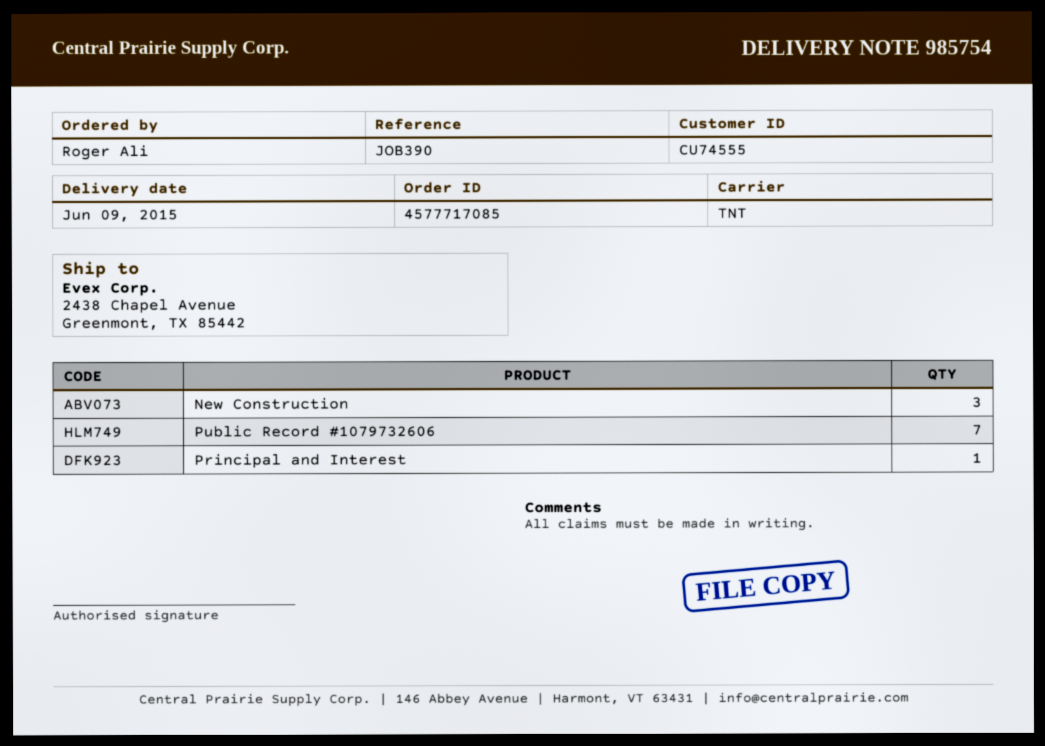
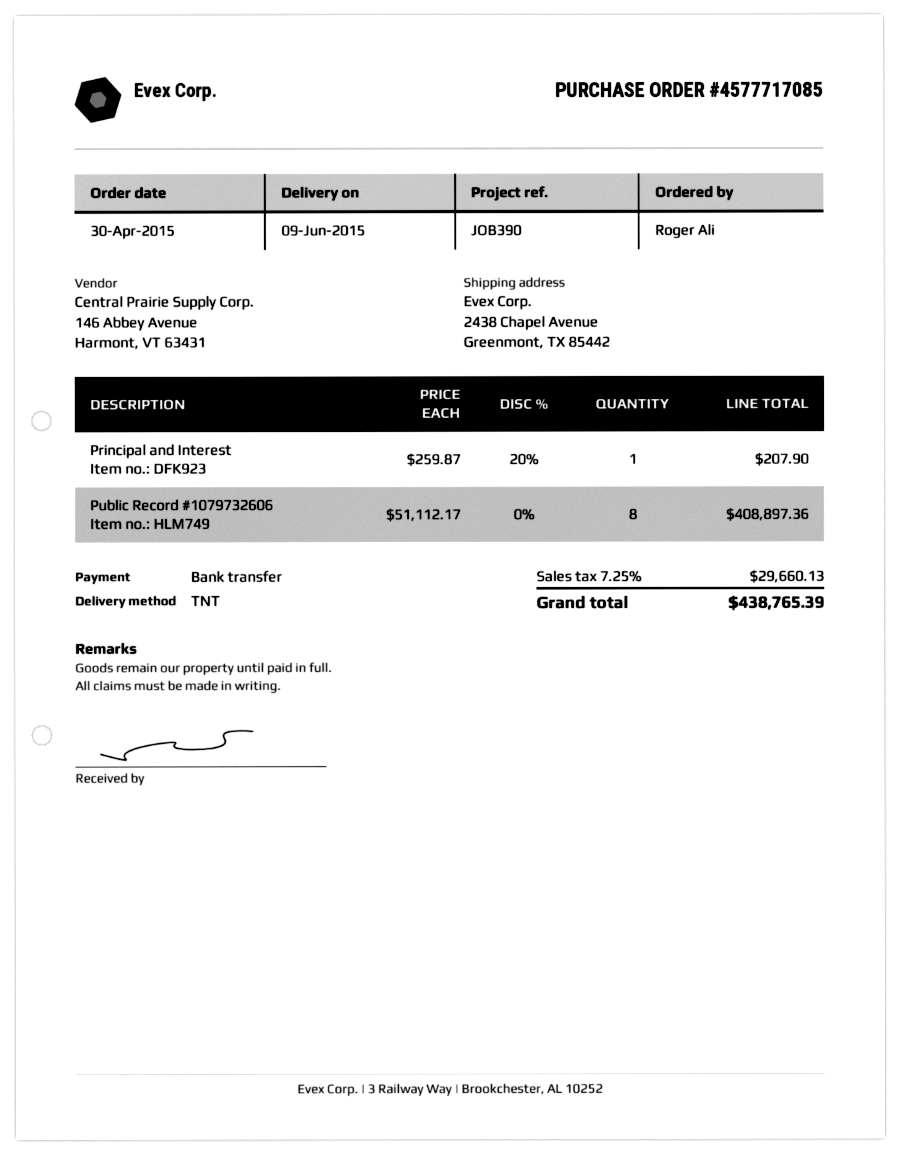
New Construction: 3 -> none
Public Record #1079732606: 7 -> 8

